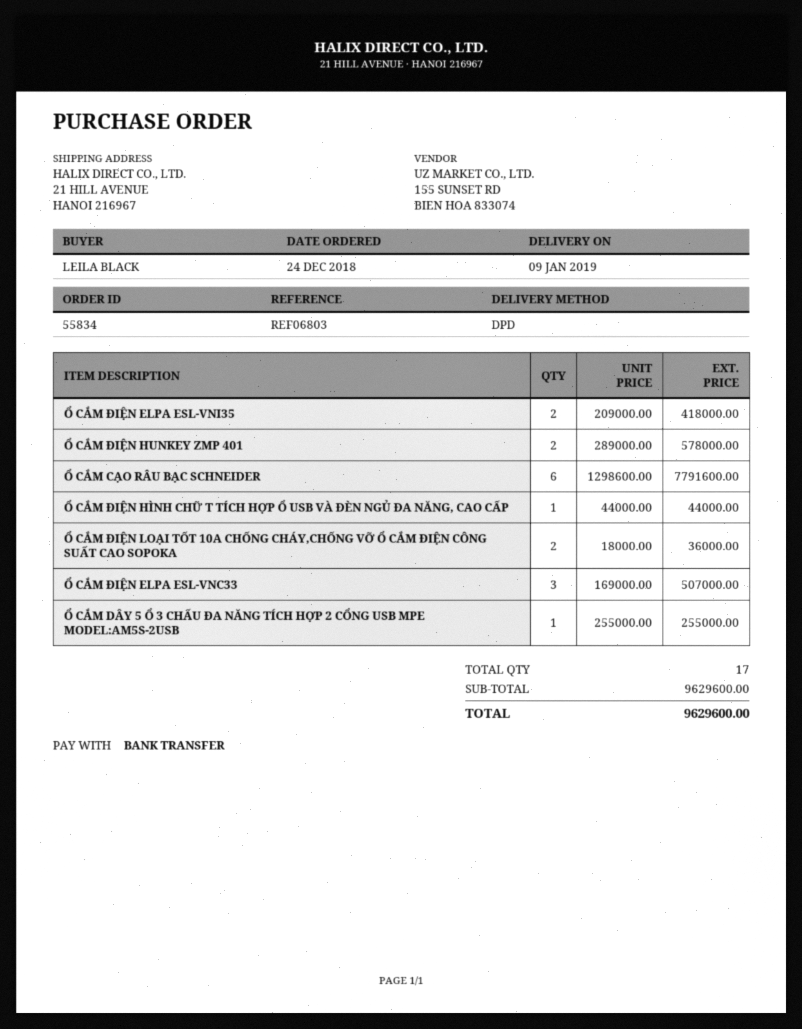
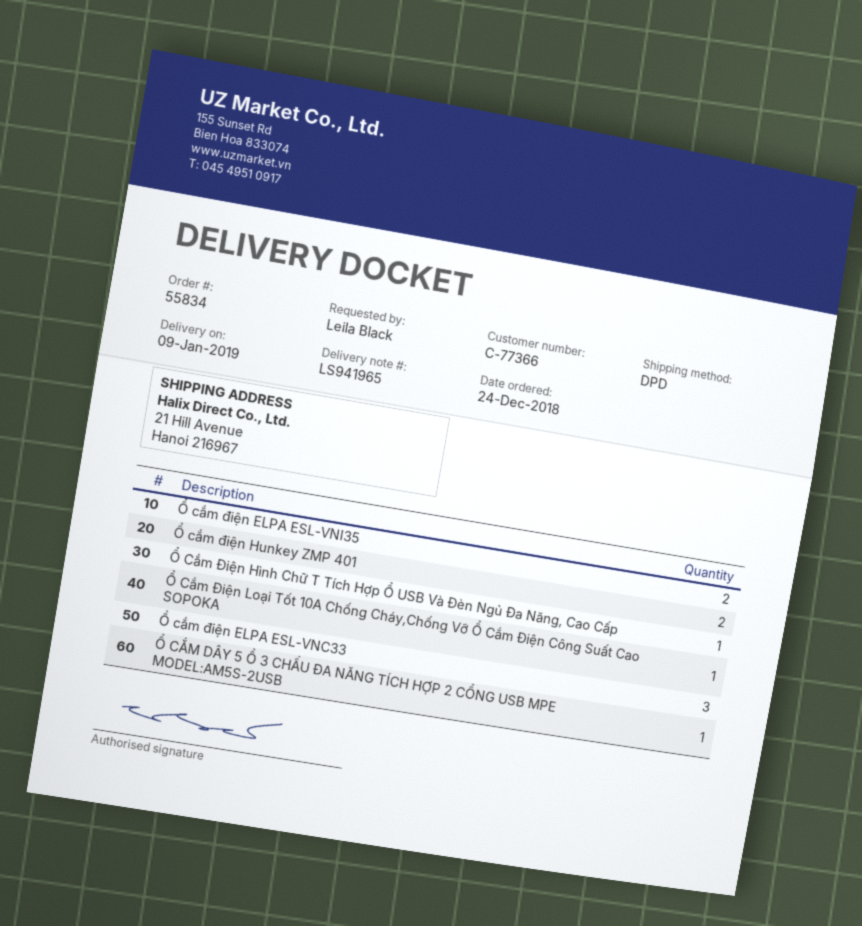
Ổ CẮM CẠO RÂU BẠC SCHNEIDER: 6 -> none
Ổ CẮM ĐIỆN LOẠI TỐT 10A CHỐNG CHÁY,CHỐNG VỠ Ổ CẮM ĐIỆN CÔNG SUẤT CAO SOPOKA: 2 -> 1

